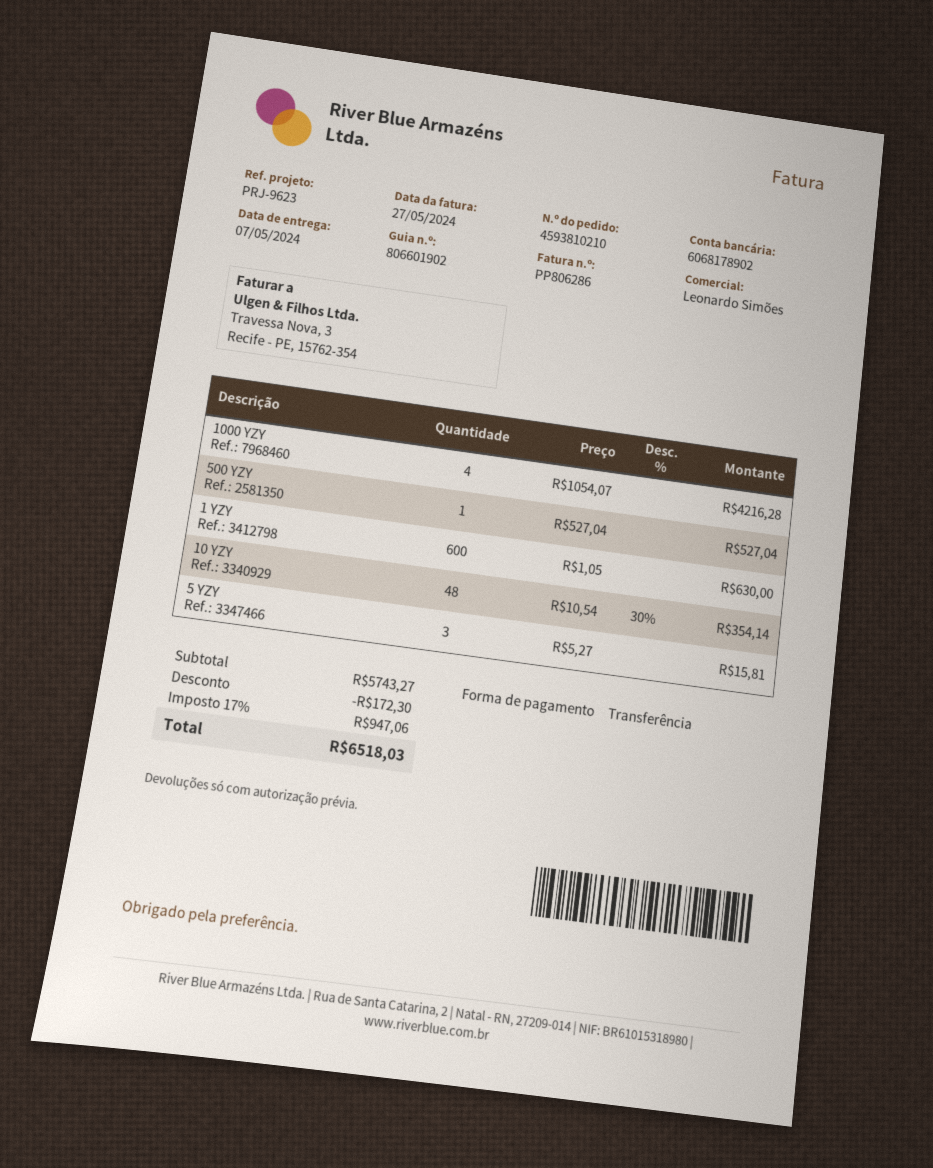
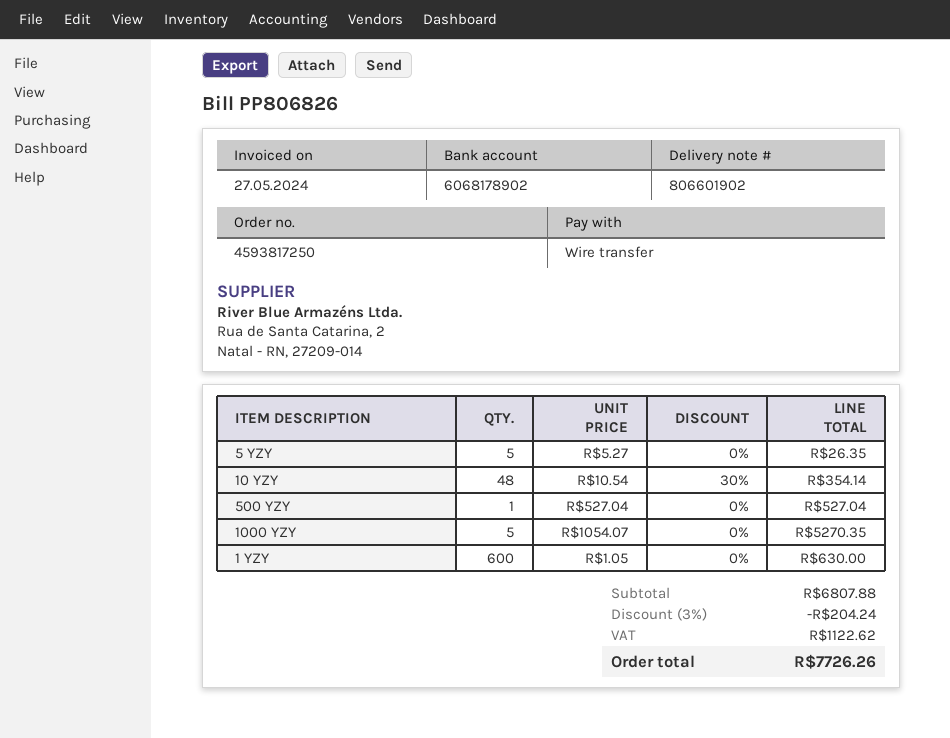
order number: 4593810210 -> 4593817250
invoice number: PP806286 -> PP806826
1000 YZY: 4 x 1054.07 = 4216.28 -> 5 x 1054.07 = 5270.35
5 YZY: 3 x 5.27 = 15.81 -> 5 x 5.27 = 26.35
subtotal: 5743.27 -> 6807.88
discount: 172.30 -> 204.24
tax: 947.06 -> 1122.62
total: 6518.03 -> 7726.26

